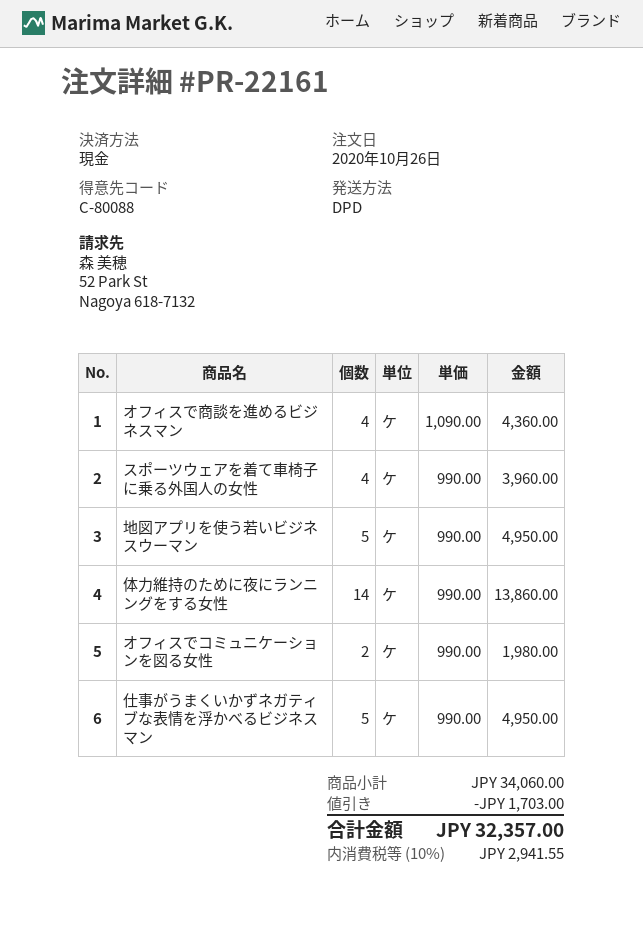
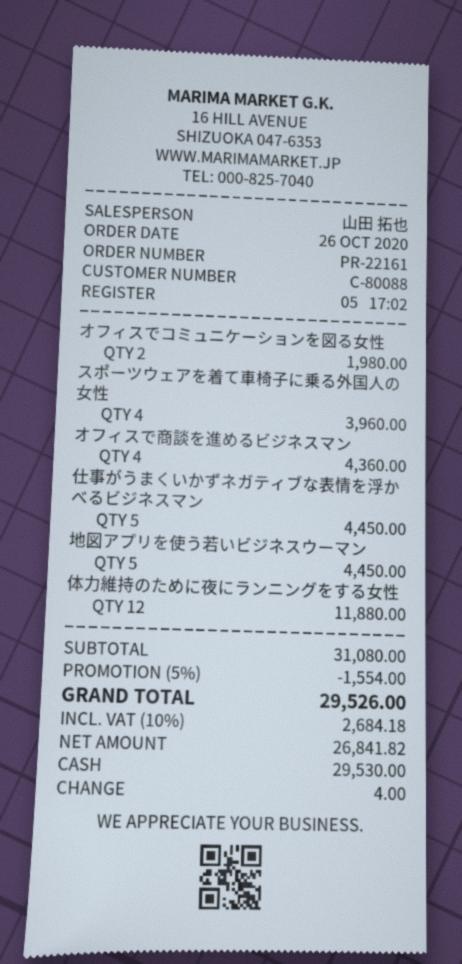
地図アプリを使う若いビジネスウーマン: 5 for 4950.00 -> 5 for 4450.00
体力維持のために夜にランニングをする女性: 14 for 13860.00 -> 12 for 11880.00
仕事がうまくいかずネガティブな表情を浮かべるビジネスマン: 5 for 4950.00 -> 5 for 4450.00
subtotal: 34060.00 -> 31080.00
discount: 1703.00 -> 1554.00
tax: 10% = 2941.55 -> 10% = 2684.18
total: 32357.00 -> 29526.00

